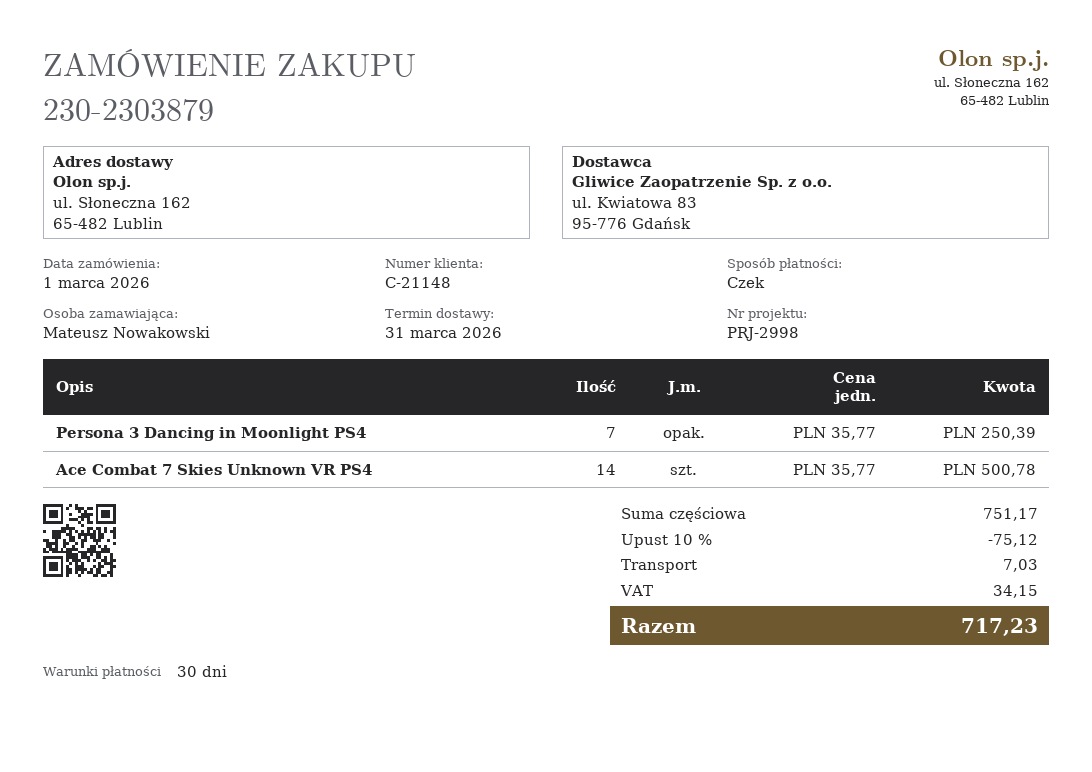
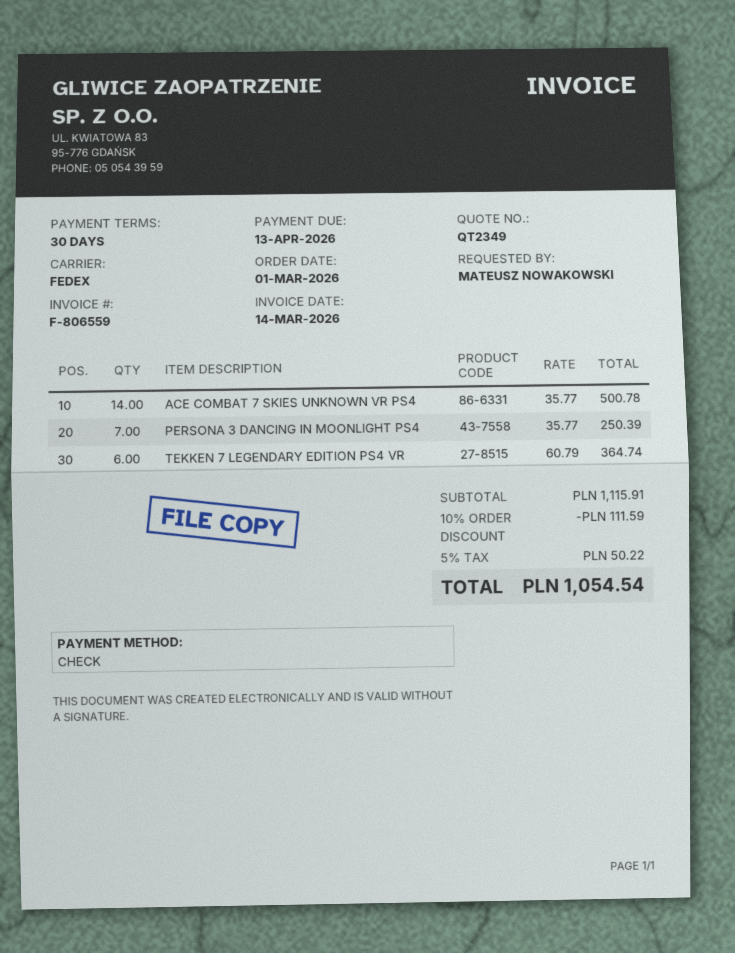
TEKKEN 7 LEGENDARY EDITION PS4 VR: none -> 6 x 60.79 = 364.74
subtotal: 751.17 -> 1115.91
discount: 10% = 75.12 -> 10% = 111.59
shipping: 7.03 -> none
tax: 34.15 -> 50.22
total: 717.23 -> 1054.54

